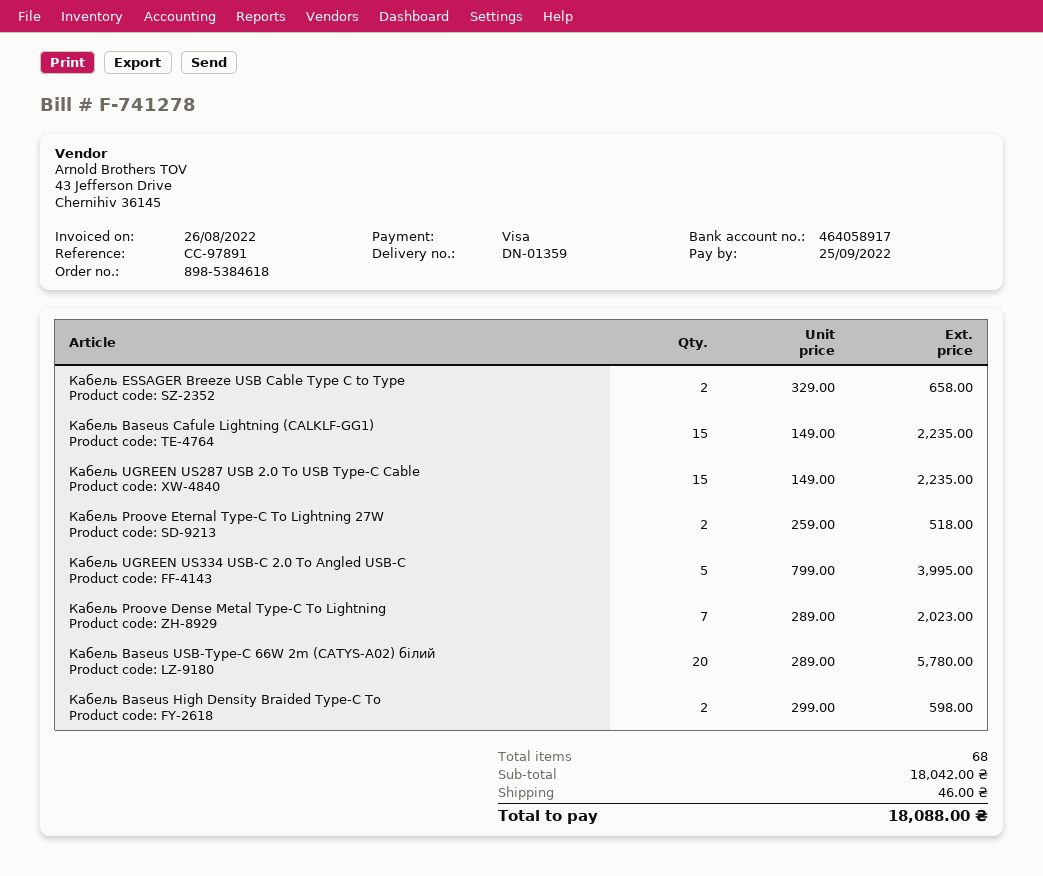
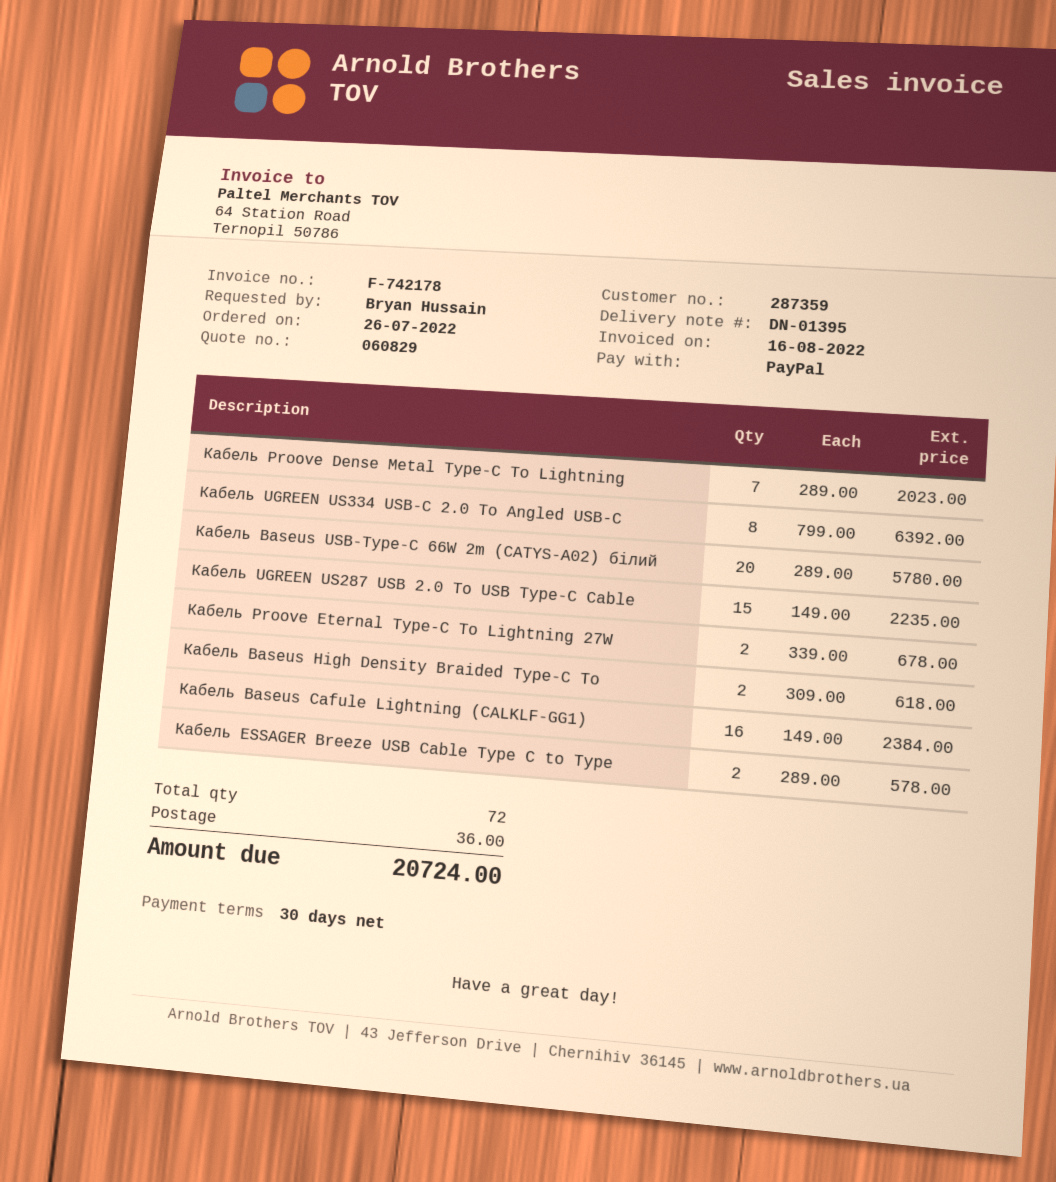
delivery note number: DN-01359 -> DN-01395
invoice number: F-741278 -> F-742178
invoice date: 2022-08-26 -> 2022-08-16
payment method: Visa -> PayPal
Кабель ESSAGER Breeze USB Cable Type C to Type: 2 x 329.00 = 658.00 -> 2 x 289.00 = 578.00
Кабель Baseus Cafule Lightning (CALKLF-GG1): 15 x 149.00 = 2235.00 -> 16 x 149.00 = 2384.00
Кабель Proove Eternal Type-C To Lightning 27W: 2 x 259.00 = 518.00 -> 2 x 339.00 = 678.00
Кабель UGREEN US334 USB-C 2.0 To Angled USB-C: 5 x 799.00 = 3995.00 -> 8 x 799.00 = 6392.00
Кабель Baseus High Density Braided Type-C To: 2 x 299.00 = 598.00 -> 2 x 309.00 = 618.00
total quantity: 68 -> 72
shipping: 46.00 -> 36.00
total: 18088.00 -> 20724.00

